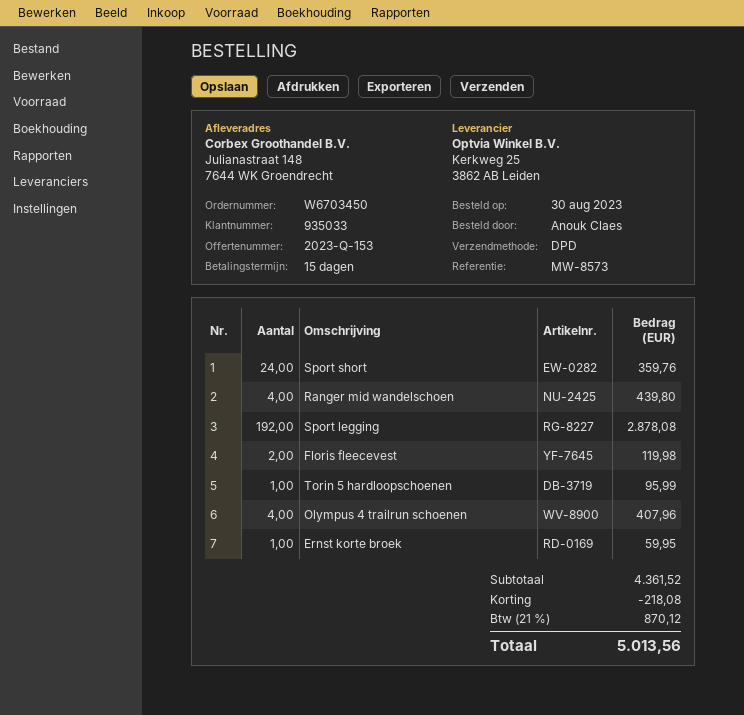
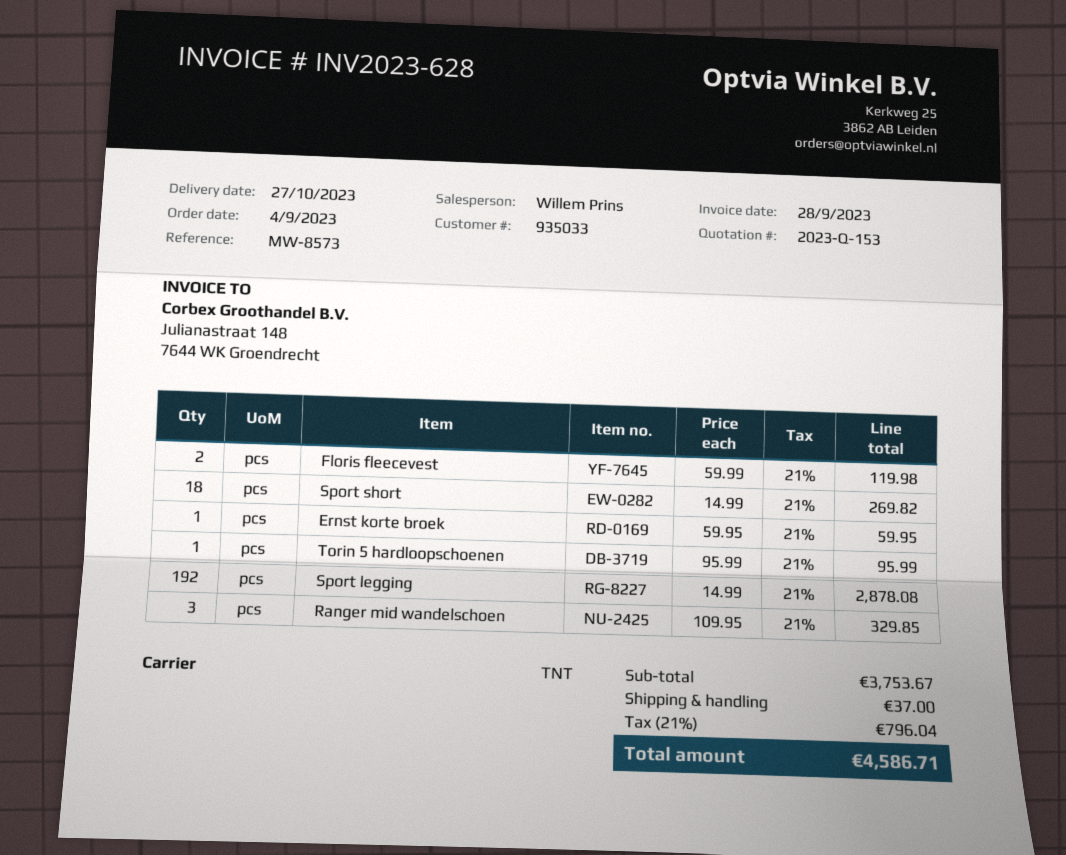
order date: 2023-08-30 -> 2023-09-04
shipping method: DPD -> TNT
Sport short: 24 for 359.76 -> 18 for 269.82
Ranger mid wandelschoen: 4 for 439.80 -> 3 for 329.85
Olympus 4 trailrun schoenen: 4 for 407.96 -> none
subtotal: 4361.52 -> 3753.67
discount: 218.08 -> none
shipping: none -> 37.00
tax: 21% = 870.12 -> 21% = 796.04
total: 5013.56 -> 4586.71

